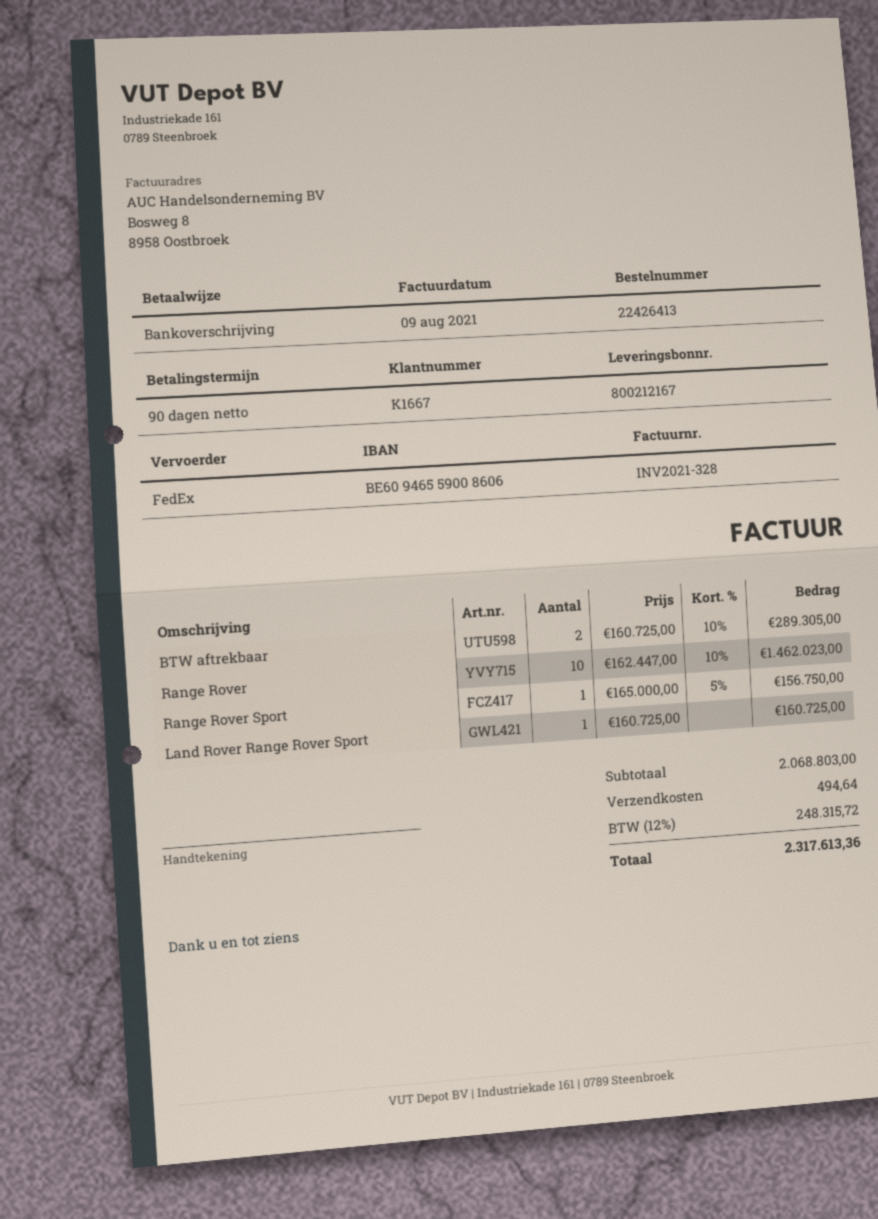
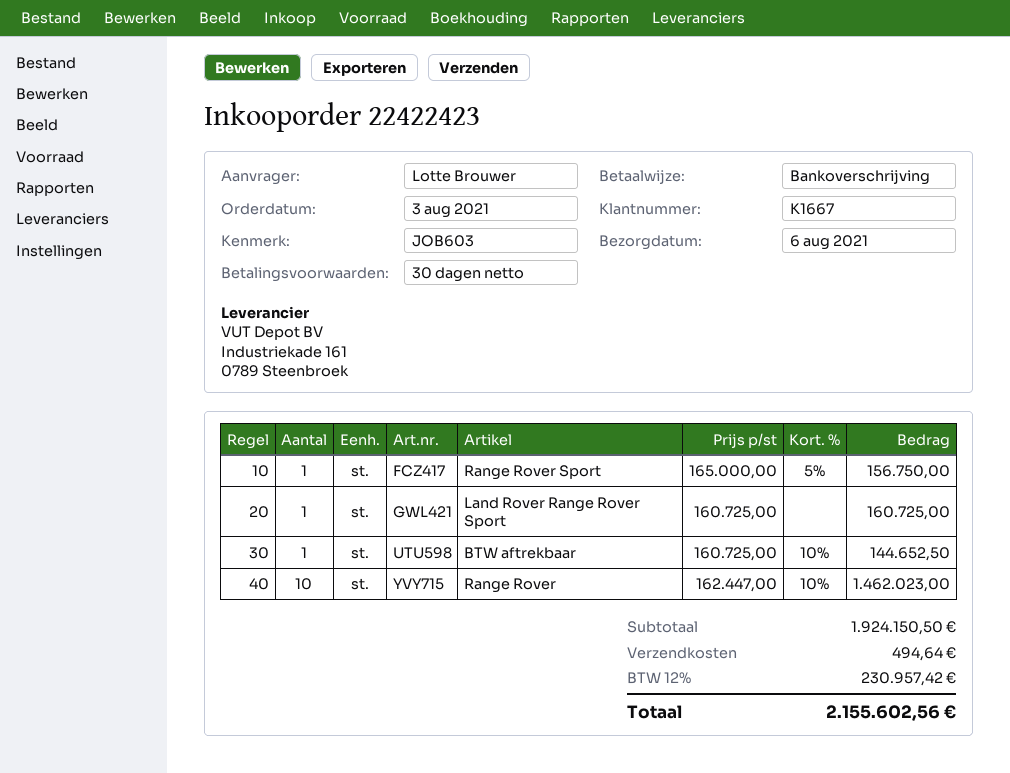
order number: 22426413 -> 22422423
payment terms: 90 days -> 30 days
BTW aftrekbaar: 2 x 160725.00 - 10% = 289305.00 -> 1 x 160725.00 - 10% = 144652.50
subtotal: 2068803.00 -> 1924150.50
tax: 12% = 248315.72 -> 12% = 230957.42
total: 2317613.36 -> 2155602.56

